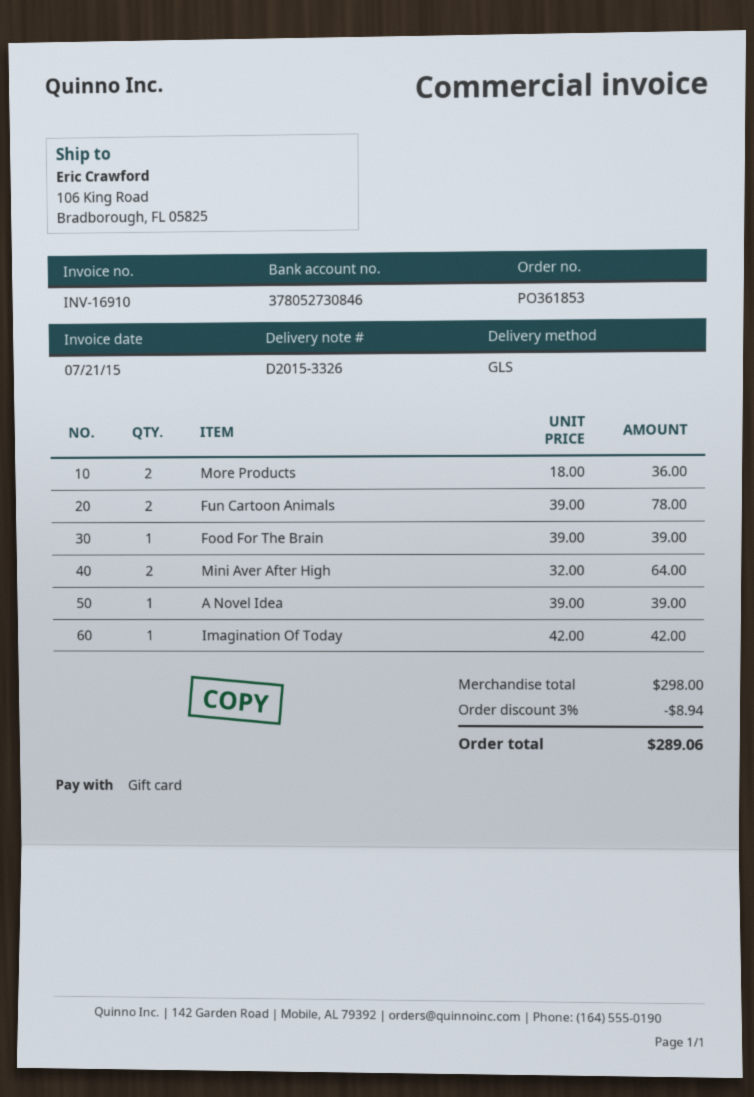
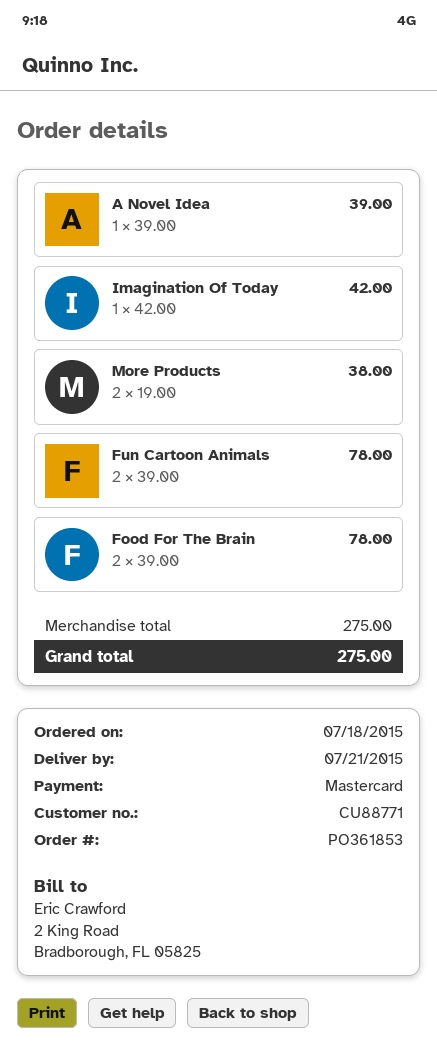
payment method: gift card -> Mastercard
More Products: 2 x 18.00 = 36.00 -> 2 x 19.00 = 38.00
Food For The Brain: 1 x 39.00 = 39.00 -> 2 x 39.00 = 78.00
Mini Aver After High: 2 x 32.00 = 64.00 -> none
subtotal: 298.00 -> 275.00
discount: 3% = 8.94 -> none
total: 289.06 -> 275.00

